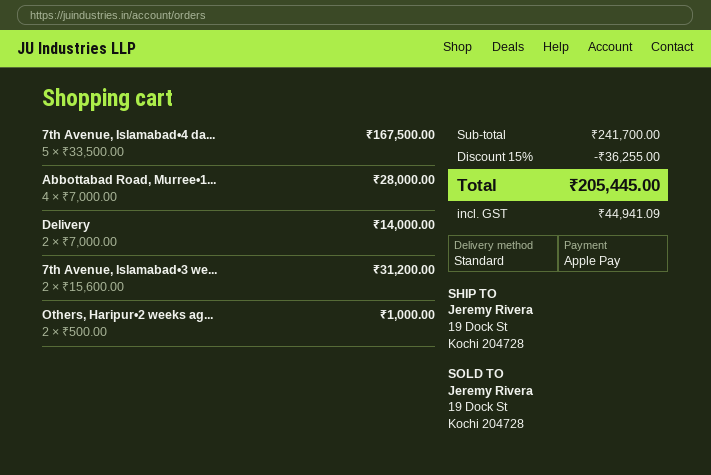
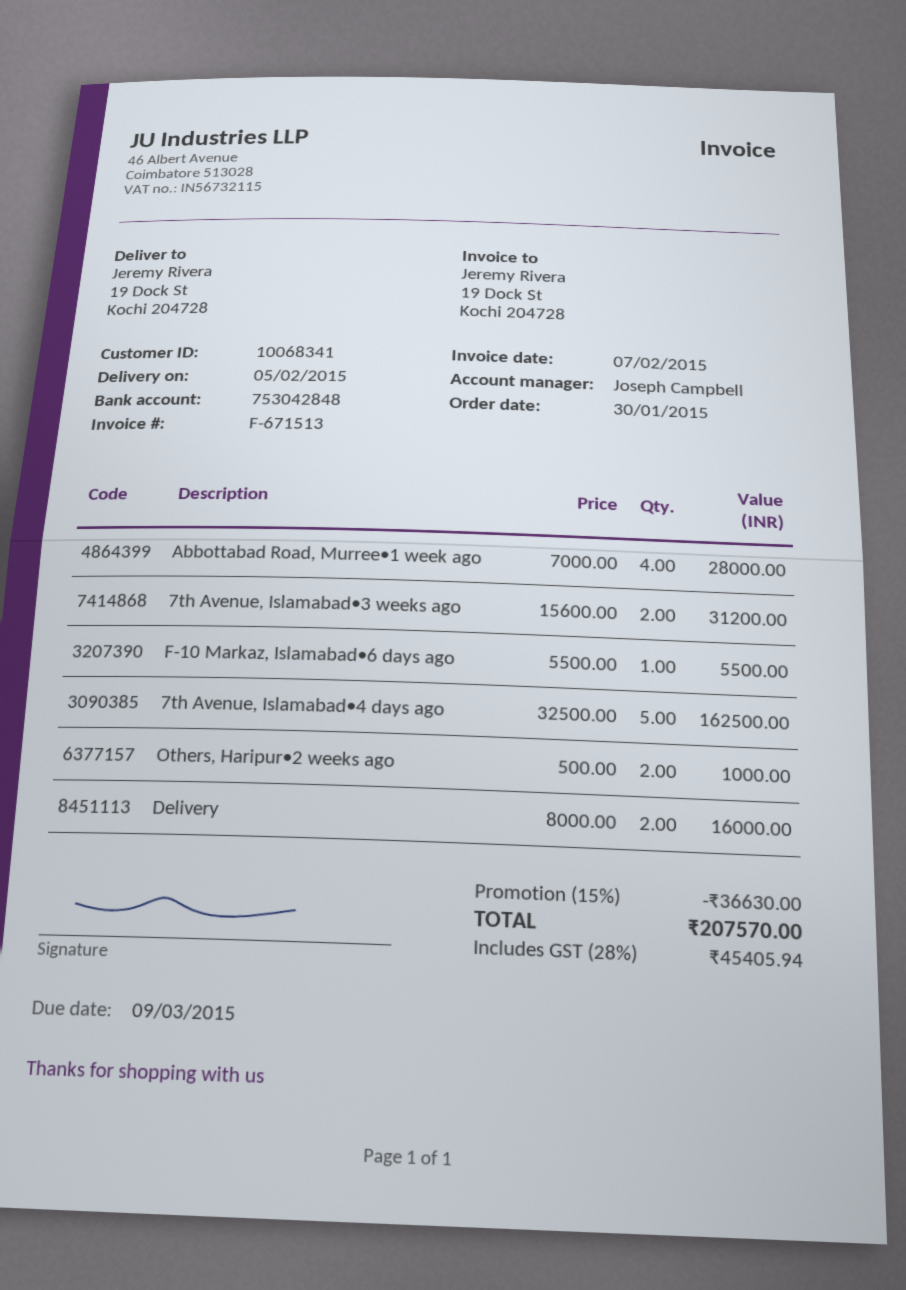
7th Avenue, Islamabad•4 da...: 5 x 33500.00 = 167500.00 -> 5 x 32500.00 = 162500.00
Delivery: 2 x 7000.00 = 14000.00 -> 2 x 8000.00 = 16000.00
F-10 Markaz, Islamabad•6 days ago: none -> 1 x 5500.00 = 5500.00
discount: 15% = 36255.00 -> 15% = 36630.00
tax: 44941.09 -> 45405.94
total: 205445.00 -> 207570.00

